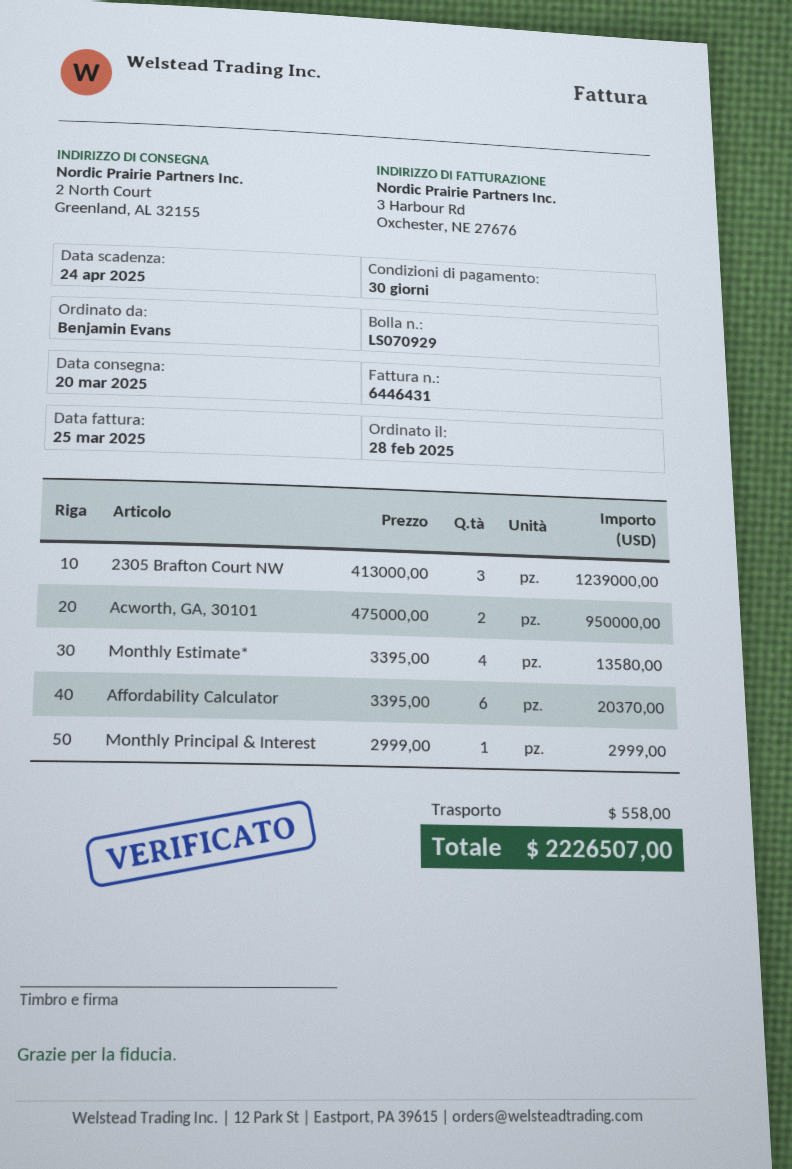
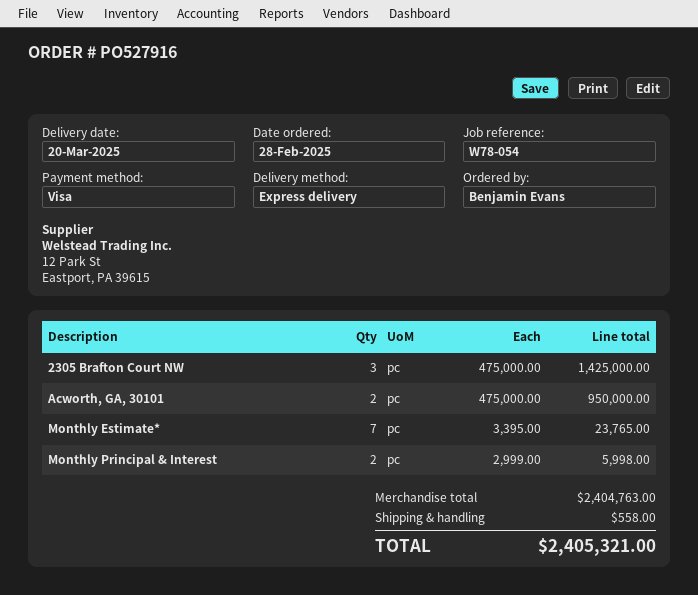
2305 Brafton Court NW: 3 x 413000.00 = 1239000.00 -> 3 x 475000.00 = 1425000.00
Monthly Estimate*: 4 x 3395.00 = 13580.00 -> 7 x 3395.00 = 23765.00
Affordability Calculator: 6 x 3395.00 = 20370.00 -> none
Monthly Principal & Interest: 1 x 2999.00 = 2999.00 -> 2 x 2999.00 = 5998.00
total: 2226507.00 -> 2405321.00

